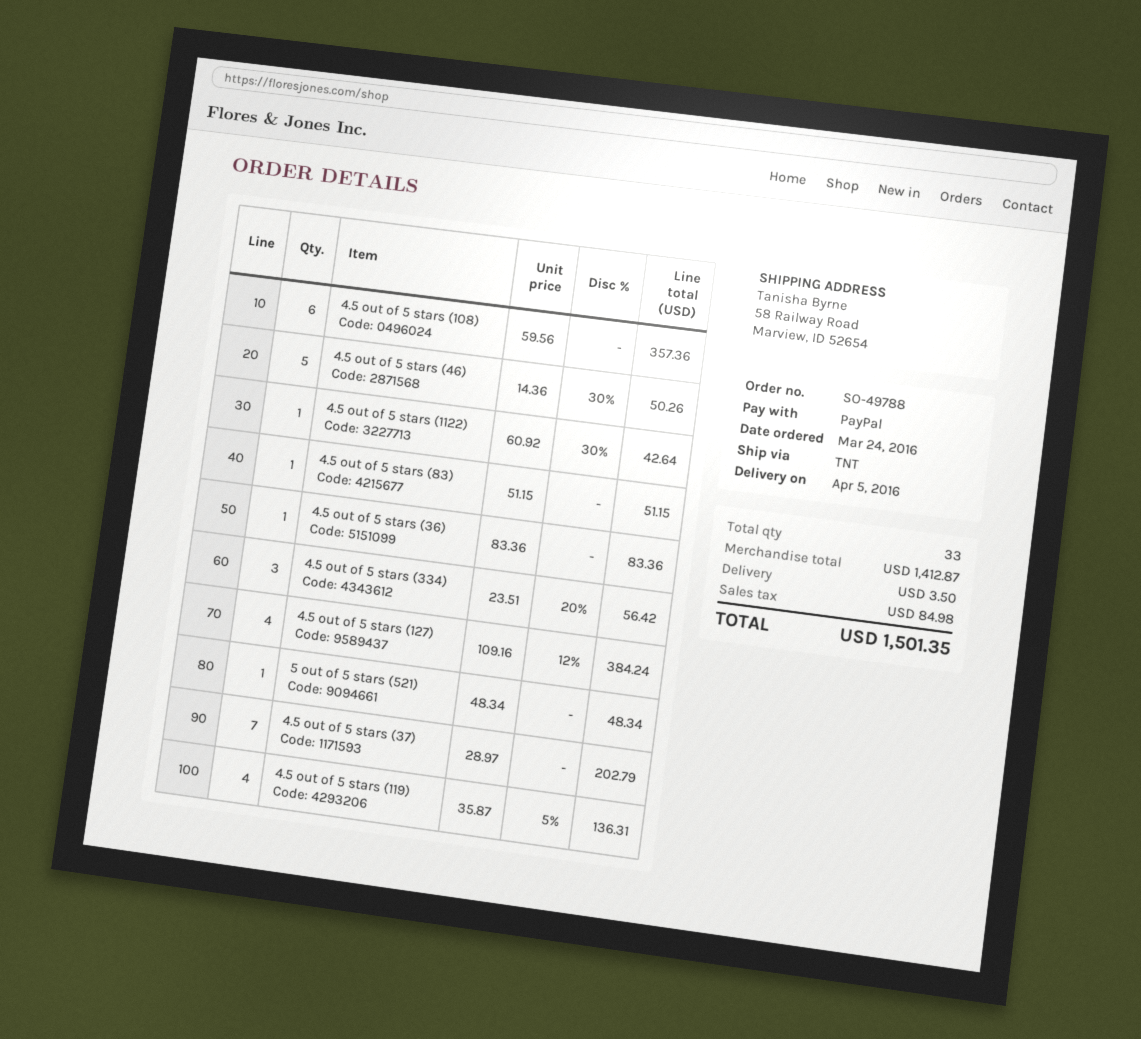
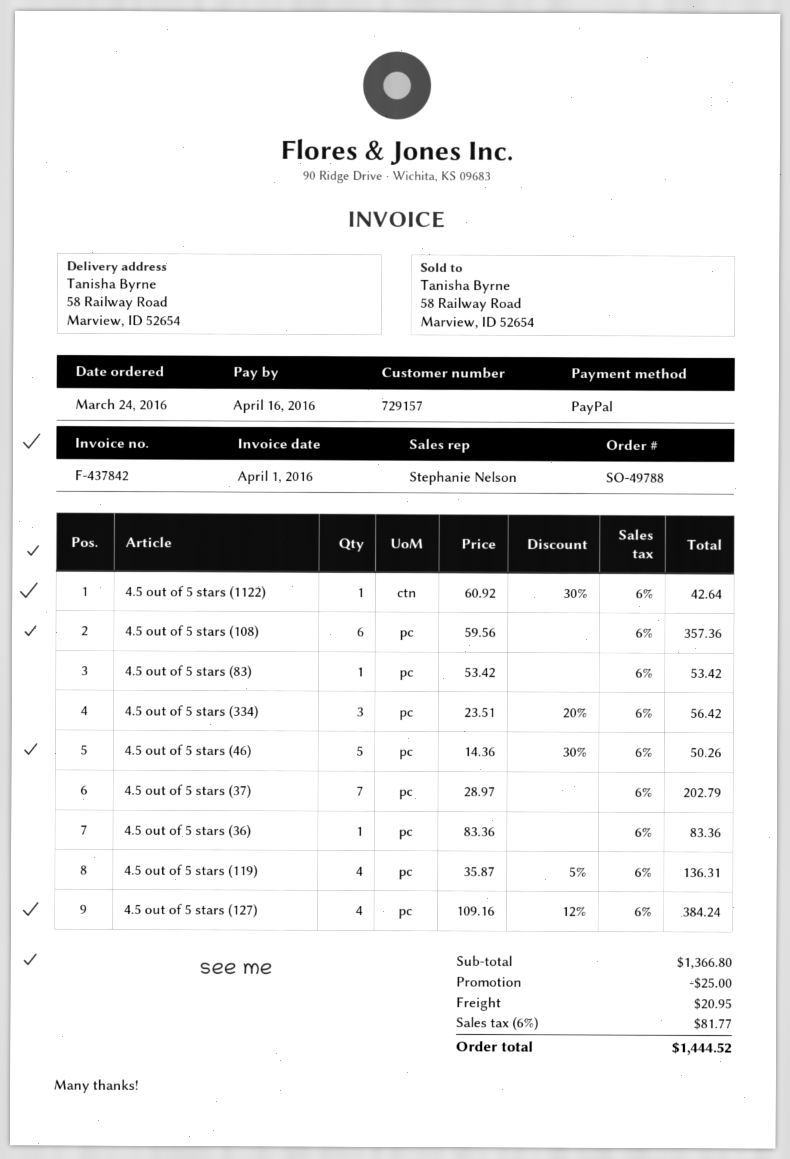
4.5 out of 5 stars (83): 1 x 51.15 = 51.15 -> 1 x 53.42 = 53.42
5 out of 5 stars (521): 1 x 48.34 = 48.34 -> none
subtotal: 1412.87 -> 1366.80
discount: none -> 25.00
shipping: 3.50 -> 20.95
tax: 84.98 -> 81.77
total: 1501.35 -> 1444.52

